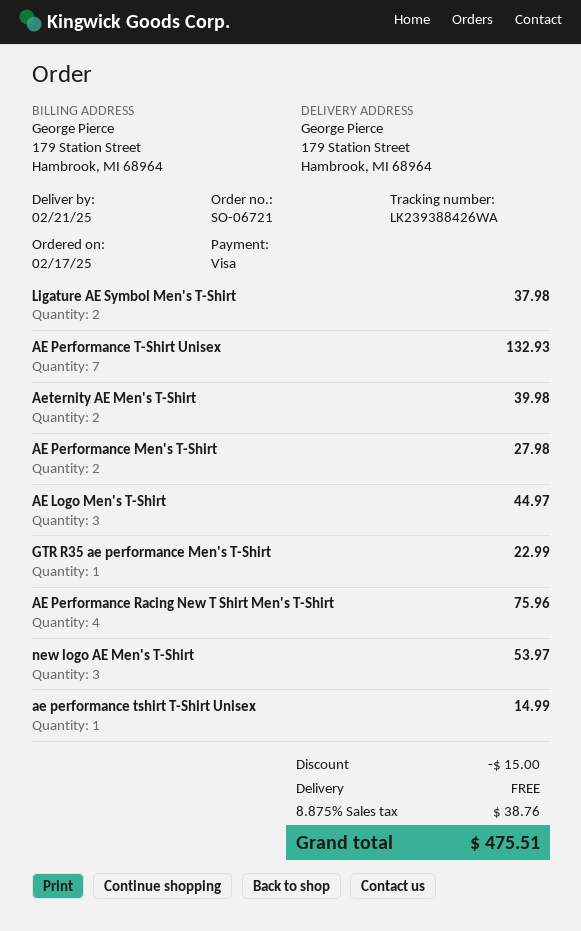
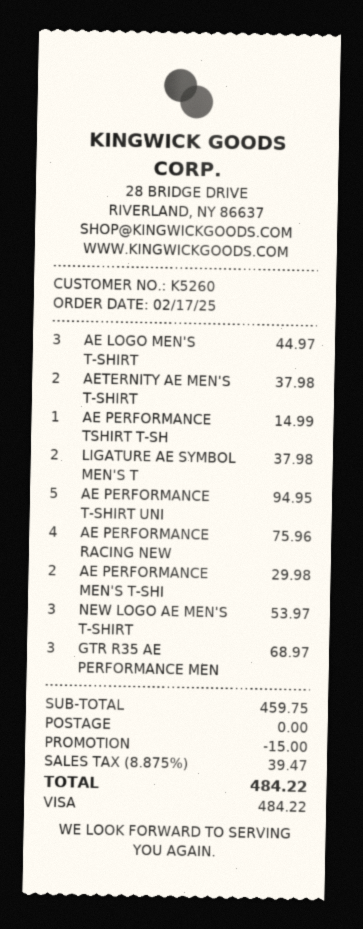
AE Performance T-Shirt Unisex: 7 for 132.93 -> 5 for 94.95
Aeternity AE Men's T-Shirt: 2 for 39.98 -> 2 for 37.98
AE Performance Men's T-Shirt: 2 for 27.98 -> 2 for 29.98
GTR R35 ae performance Men's T-Shirt: 1 for 22.99 -> 3 for 68.97
tax: 8.875% = 38.76 -> 8.875% = 39.47
total: 475.51 -> 484.22

